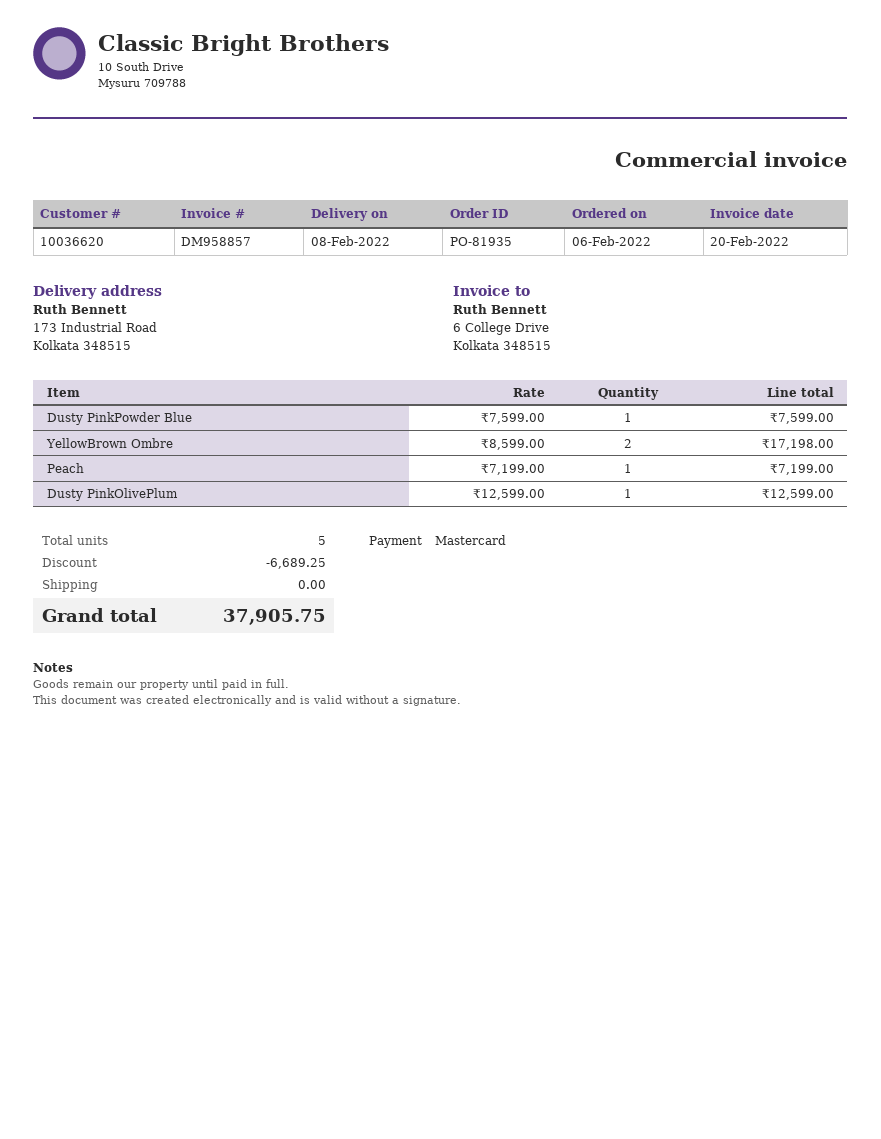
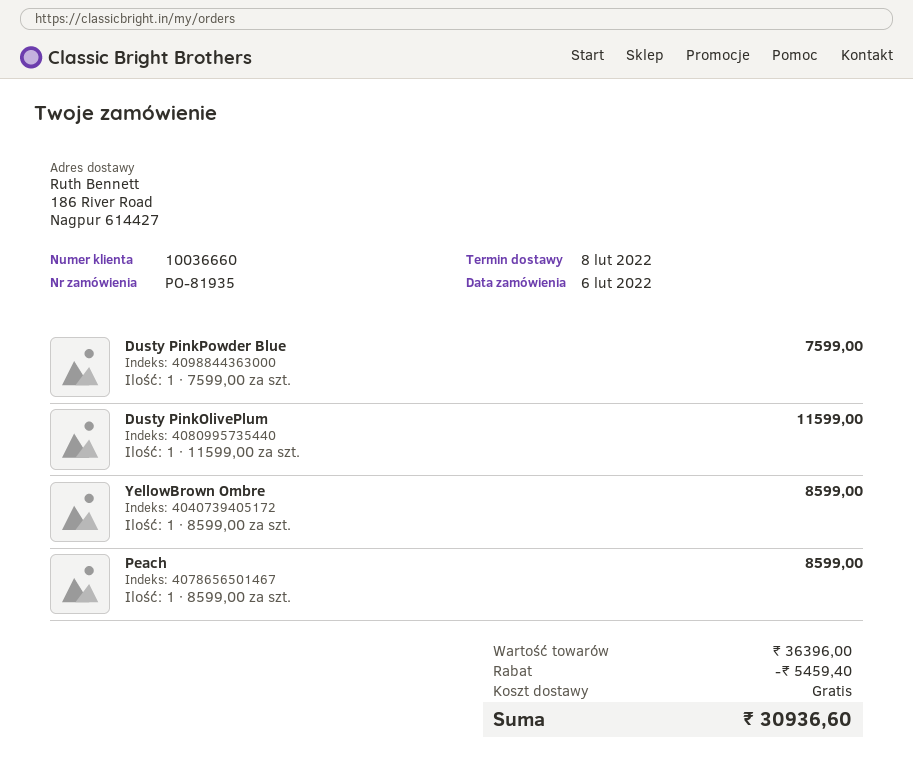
customer number: 10036620 -> 10036660
ship to: 173 Industrial Road, Kolkata 348515 -> 186 River Road, Nagpur 614427
YellowBrown Ombre: 2 x 8599.00 = 17198.00 -> 1 x 8599.00 = 8599.00
Peach: 1 x 7199.00 = 7199.00 -> 1 x 8599.00 = 8599.00
Dusty PinkOlivePlum: 1 x 12599.00 = 12599.00 -> 1 x 11599.00 = 11599.00
discount: 6689.25 -> 5459.40
total: 37905.75 -> 30936.60

